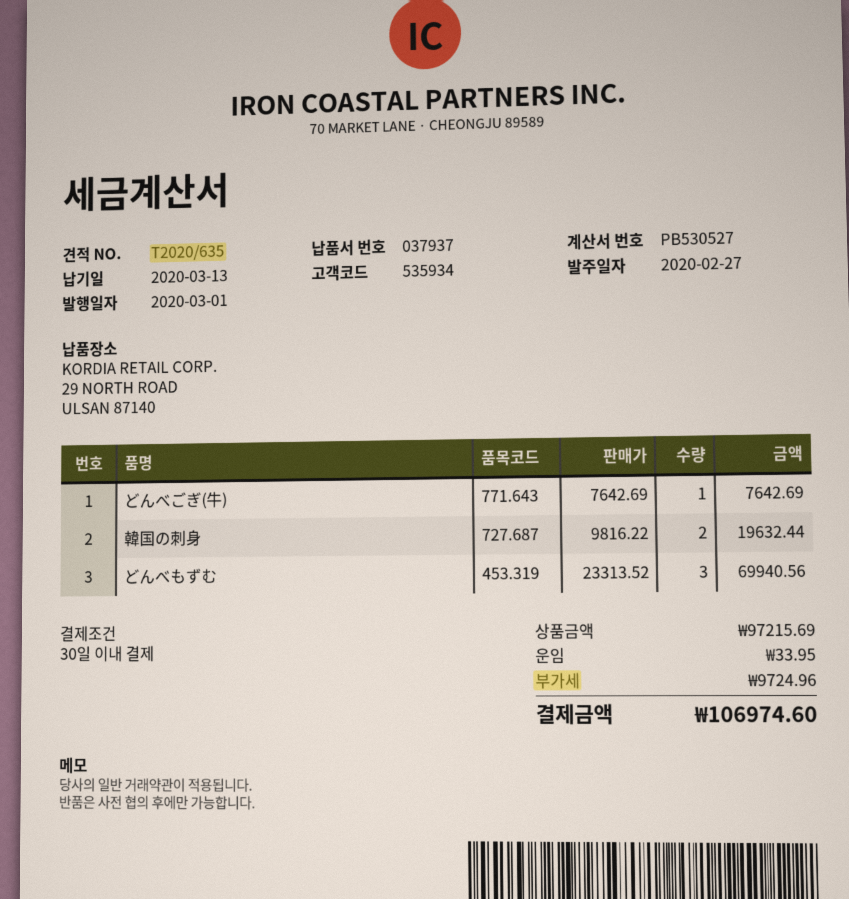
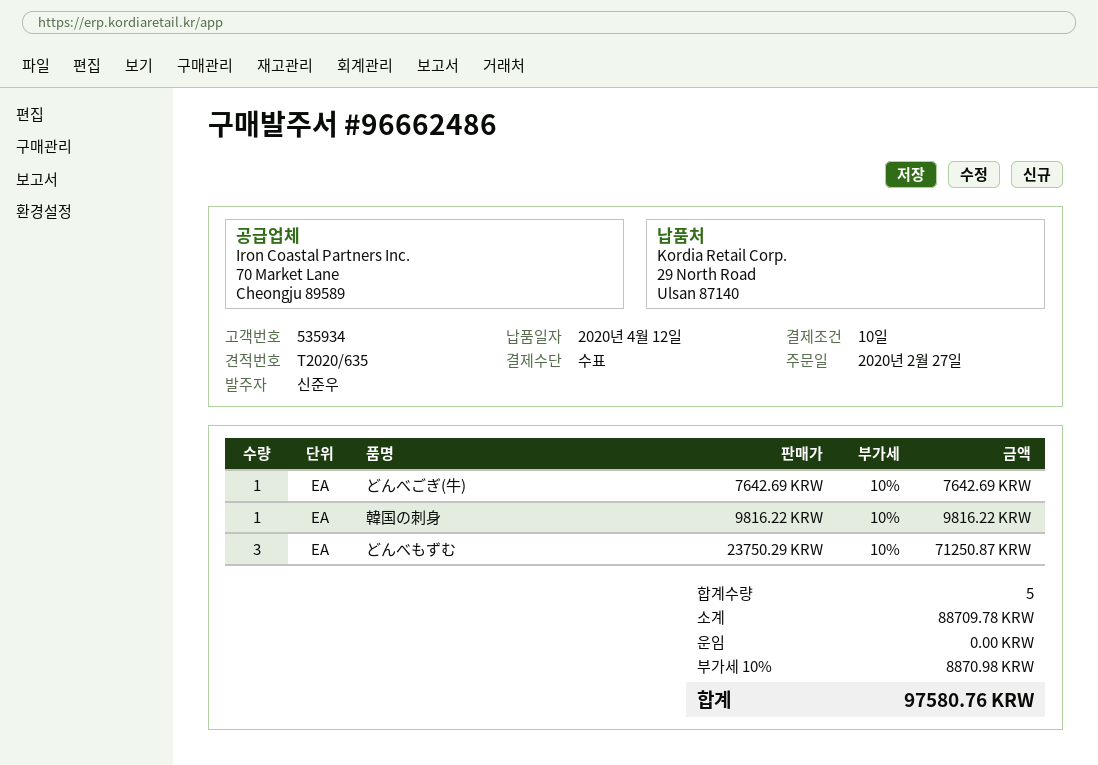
delivery date: 2020-03-13 -> 2020-04-12
payment terms: 30 days -> 10 days
韓国の刺身: 2 x 9816.22 = 19632.44 -> 1 x 9816.22 = 9816.22
どんべもずむ: 3 x 23313.52 = 69940.56 -> 3 x 23750.29 = 71250.87
subtotal: 97215.69 -> 88709.78
shipping: 33.95 -> 0.00
tax: 9724.96 -> 8870.98
total: 106974.60 -> 97580.76

